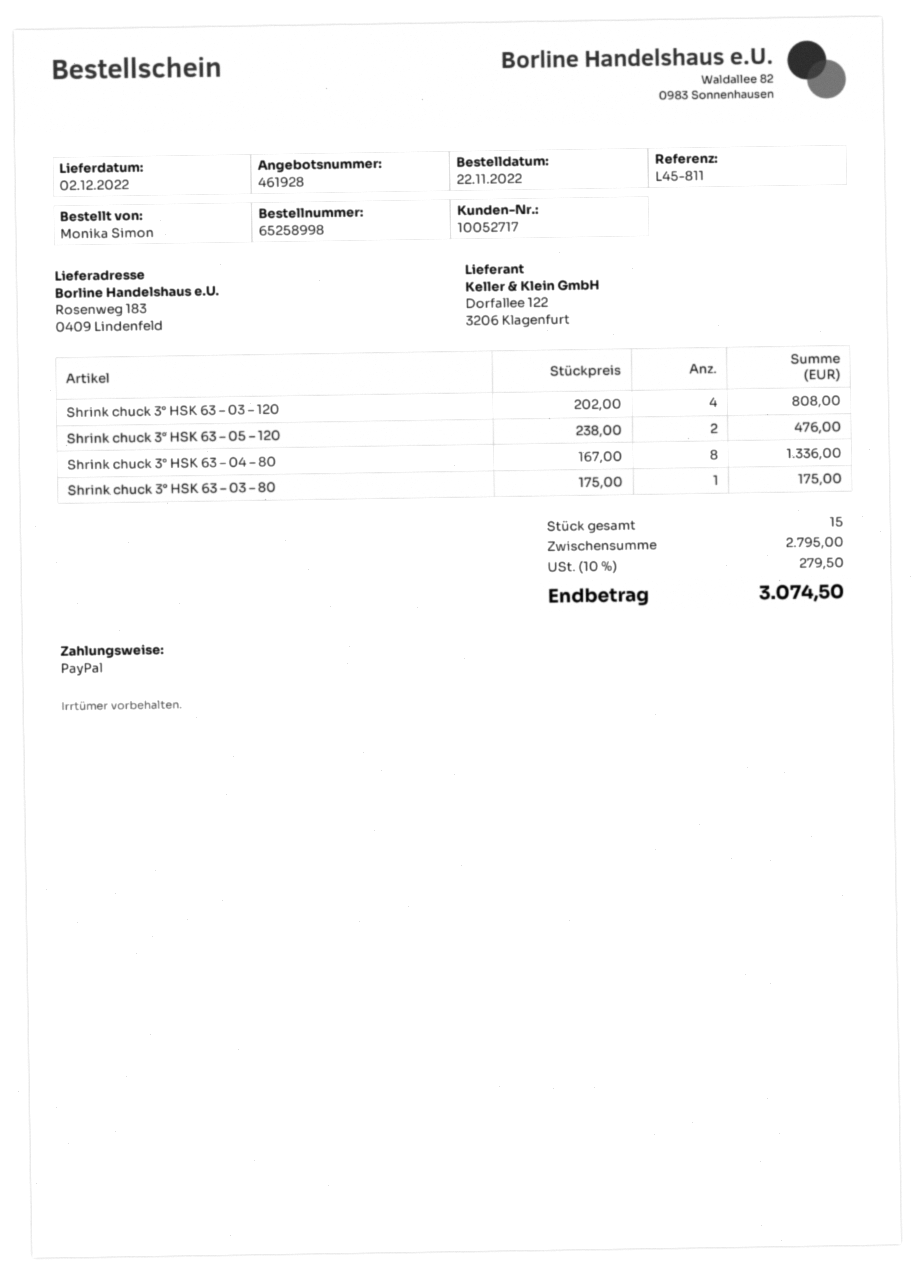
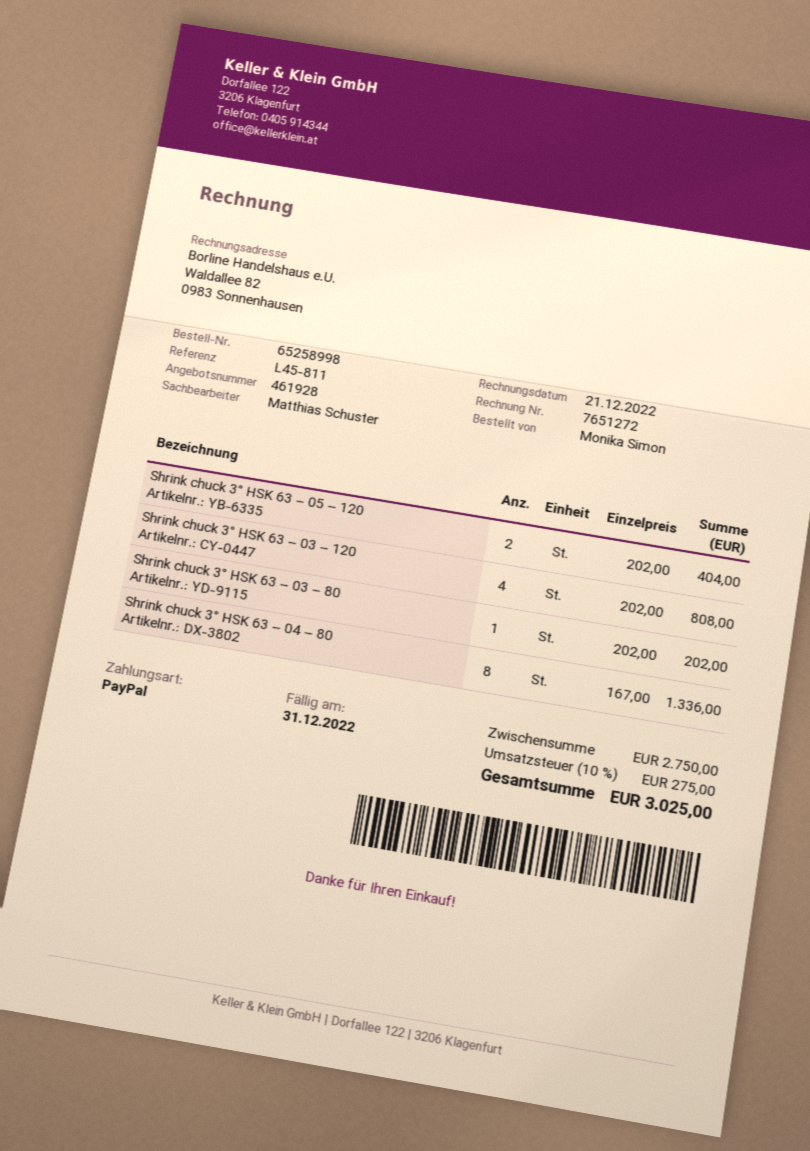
Shrink chuck 3° HSK 63 – 05 – 120: 2 x 238.00 = 476.00 -> 2 x 202.00 = 404.00
Shrink chuck 3° HSK 63 – 03 – 80: 1 x 175.00 = 175.00 -> 1 x 202.00 = 202.00
subtotal: 2795.00 -> 2750.00
tax: 10% = 279.50 -> 10% = 275.00
total: 3074.50 -> 3025.00

